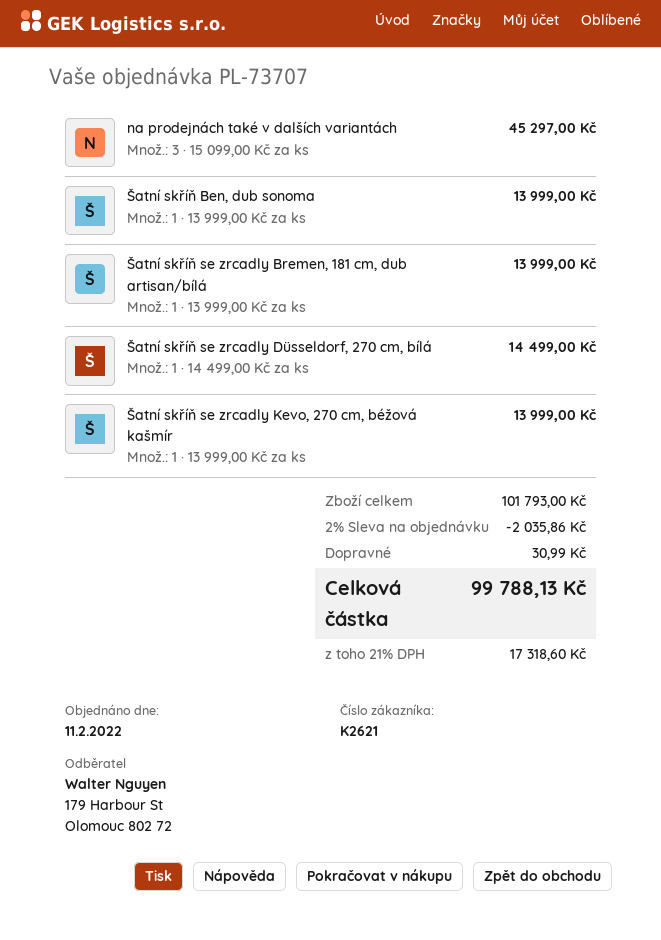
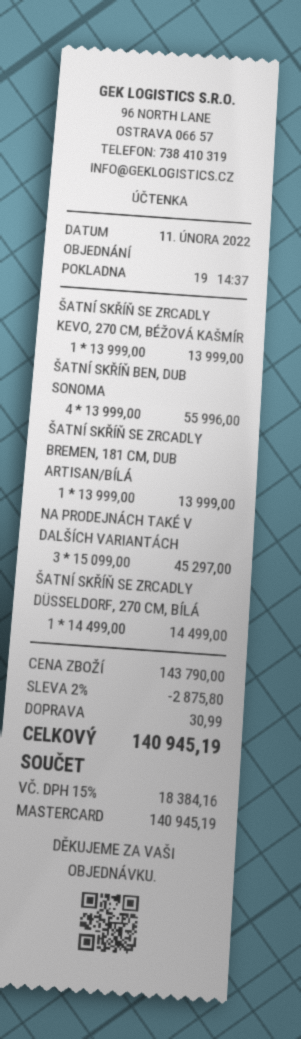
Šatní skříň Ben, dub sonoma: 1 x 13999.00 = 13999.00 -> 4 x 13999.00 = 55996.00
subtotal: 101793.00 -> 143790.00
discount: 2% = 2035.86 -> 2% = 2875.80
tax: 21% = 17318.60 -> 15% = 18384.16
total: 99788.13 -> 140945.19

